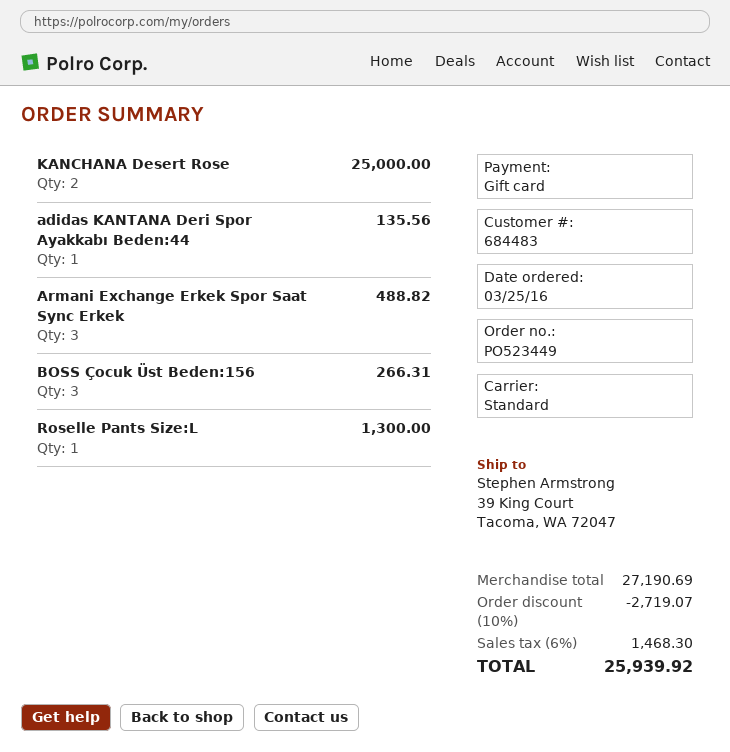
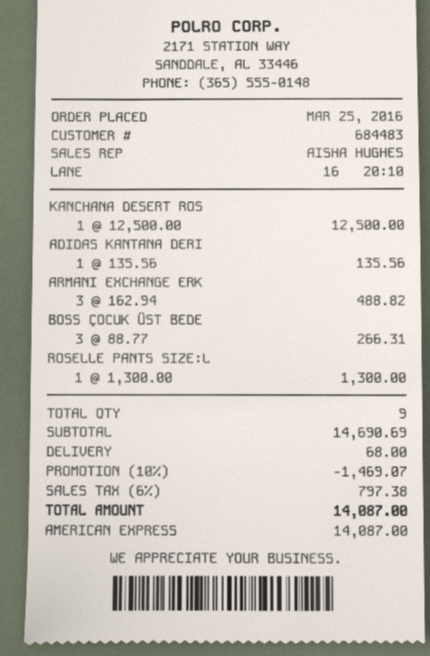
payment method: gift card -> American Express
KANCHANA Desert Rose: 2 for 25000.00 -> 1 for 12500.00
subtotal: 27190.69 -> 14690.69
discount: 10% = 2719.07 -> 10% = 1469.07
shipping: none -> 68.00
tax: 6% = 1468.30 -> 6% = 797.38
total: 25939.92 -> 14087.00

